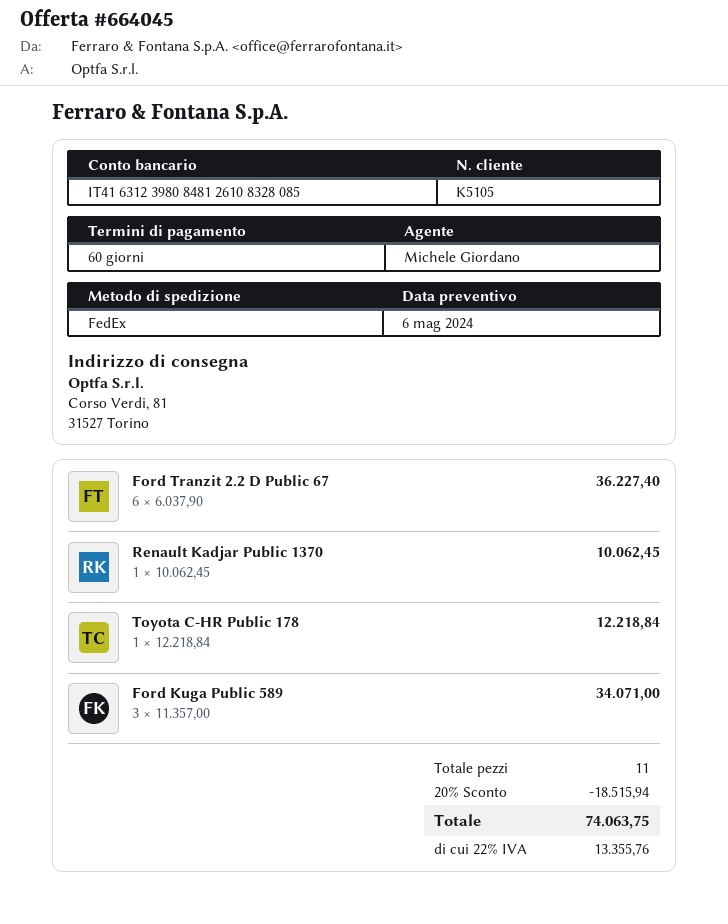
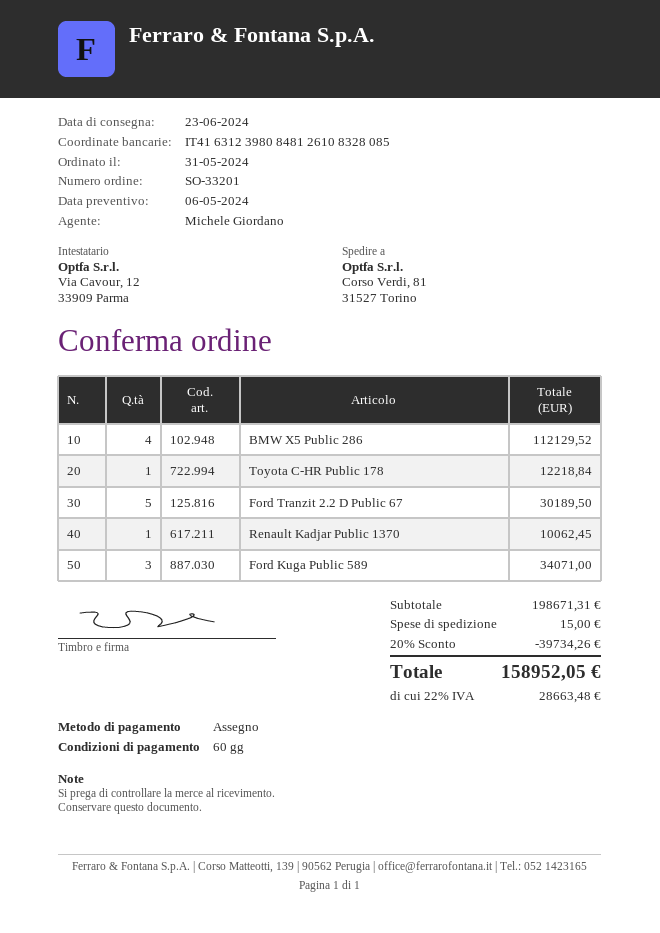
Ford Tranzit 2.2 D Public 67: 6 for 36227.40 -> 5 for 30189.50
BMW X5 Public 286: none -> 4 for 112129.52
discount: 20% = 18515.94 -> 20% = 39734.26
shipping: none -> 15.00
tax: 22% = 13355.76 -> 22% = 28663.48
total: 74063.75 -> 158952.05

